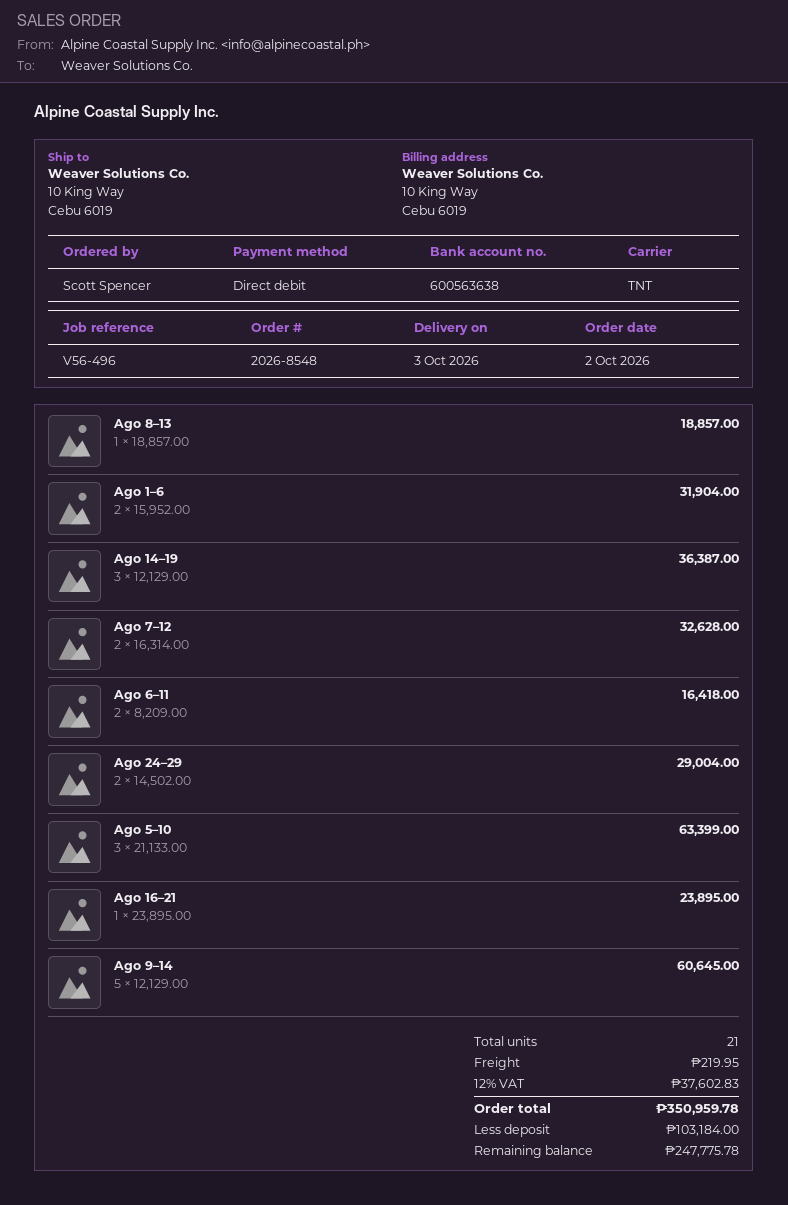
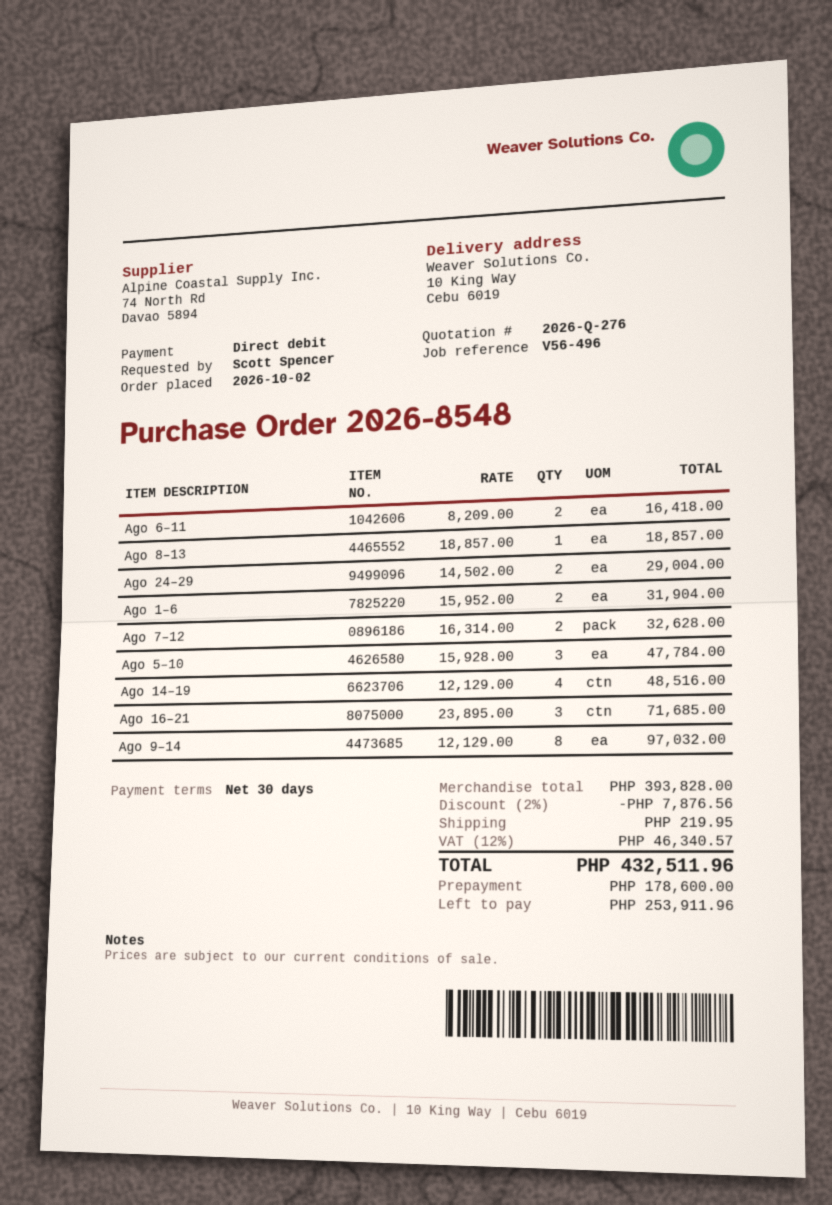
Ago 14–19: 3 x 12129.00 = 36387.00 -> 4 x 12129.00 = 48516.00
Ago 5–10: 3 x 21133.00 = 63399.00 -> 3 x 15928.00 = 47784.00
Ago 16–21: 1 x 23895.00 = 23895.00 -> 3 x 23895.00 = 71685.00
Ago 9–14: 5 x 12129.00 = 60645.00 -> 8 x 12129.00 = 97032.00
discount: none -> 2% = 7876.56
tax: 12% = 37602.83 -> 12% = 46340.57
total: 350959.78 -> 432511.96
deposit: 103184.00 -> 178600.00
balance: 247775.78 -> 253911.96

